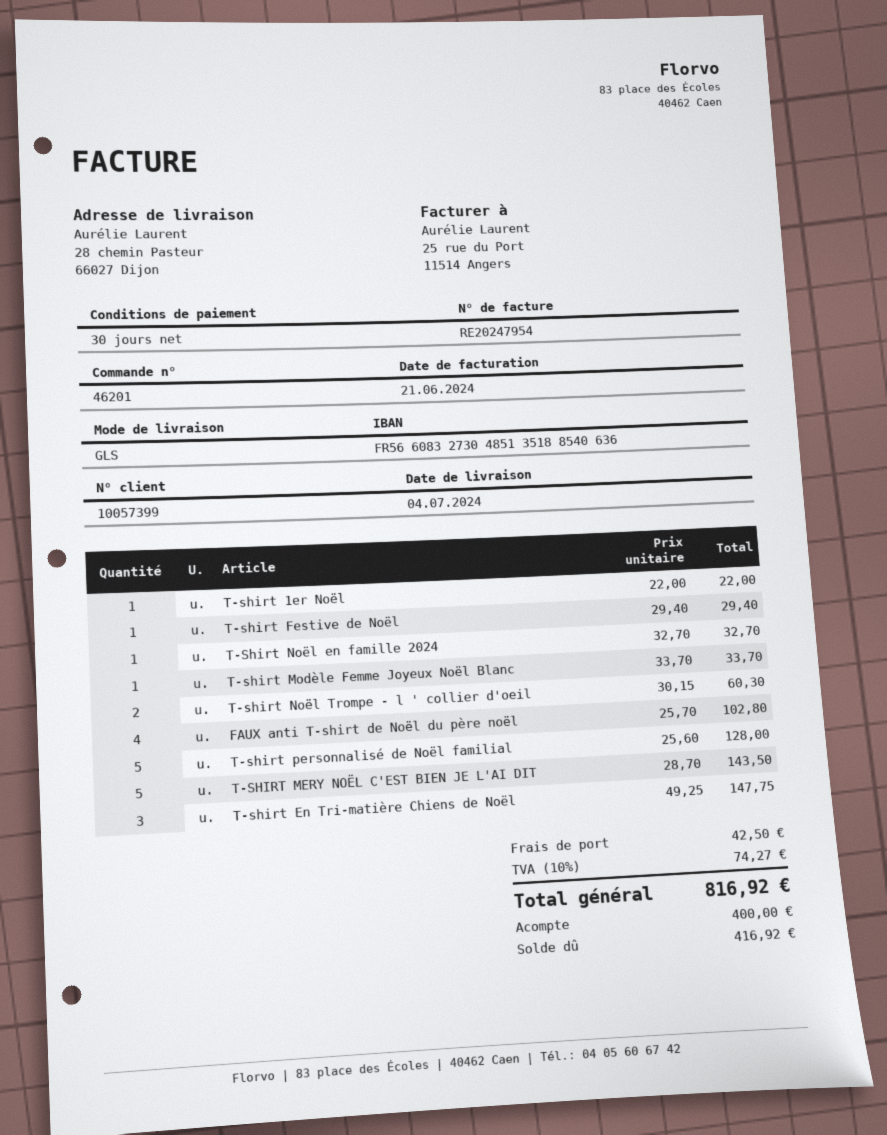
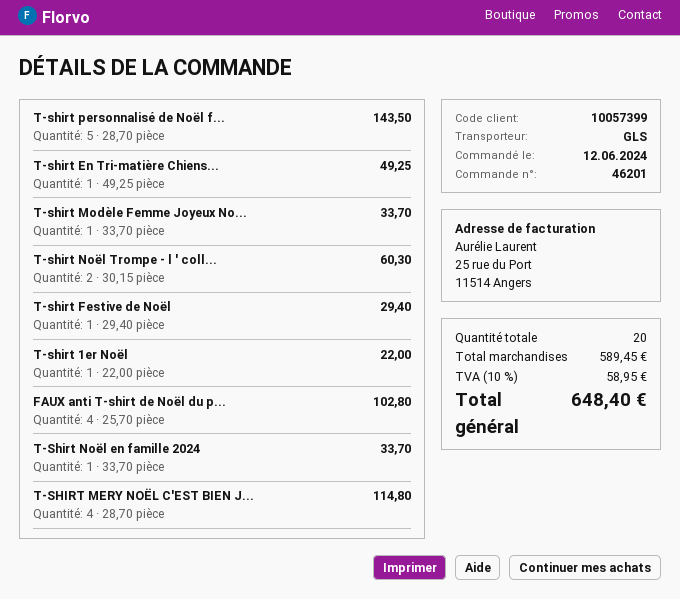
T-Shirt Noël en famille 2024: 1 x 32.70 = 32.70 -> 1 x 33.70 = 33.70
T-shirt personnalisé de Noël familial: 5 x 25.60 = 128.00 -> 5 x 28.70 = 143.50
T-SHIRT MERY NOËL C'EST BIEN JE L'AI DIT: 5 x 28.70 = 143.50 -> 4 x 28.70 = 114.80
T-shirt En Tri-matière Chiens de Noël: 3 x 49.25 = 147.75 -> 1 x 49.25 = 49.25
shipping: 42.50 -> none
tax: 10% = 74.27 -> 10% = 58.95
total: 816.92 -> 648.40

